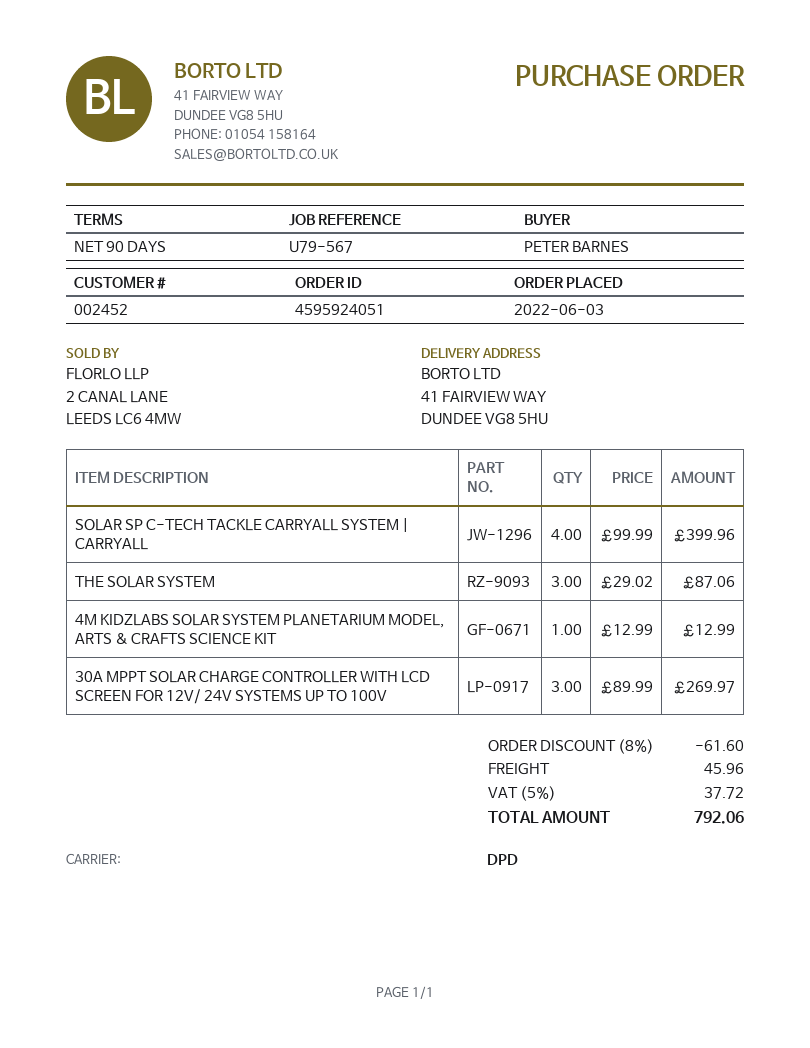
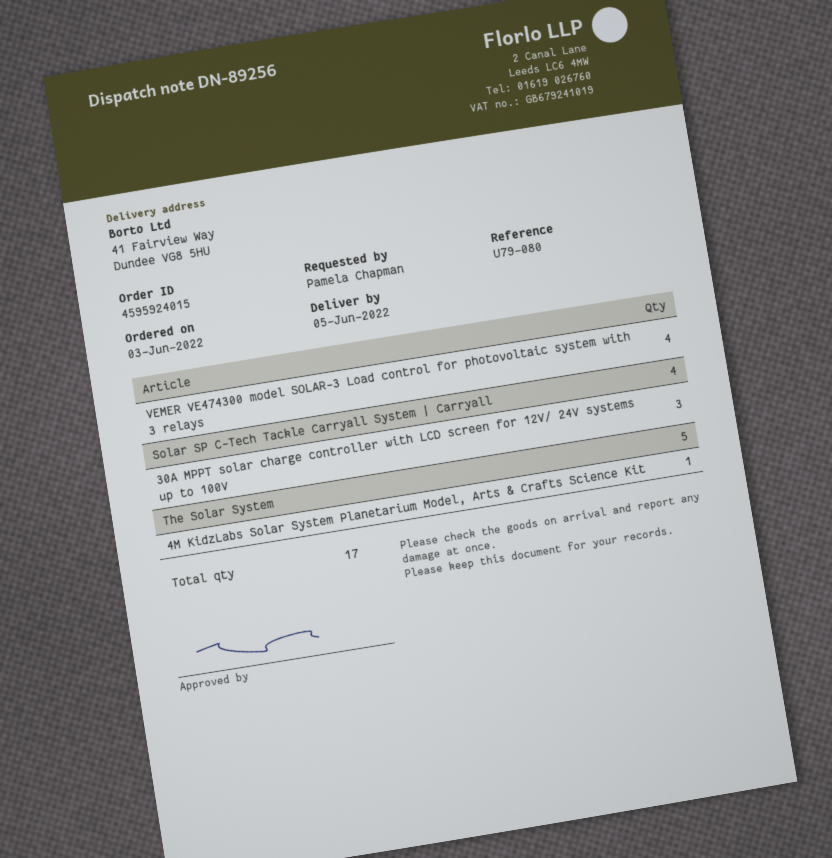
order number: 4595924051 -> 4595924015
reference: U79-567 -> U79-080
ordered by: PETER BARNES -> Pamela Chapman
THE SOLAR SYSTEM: 3 -> 5
VEMER VE474300 model SOLAR-3 Load control for photovoltaic system with 3 relays: none -> 4

